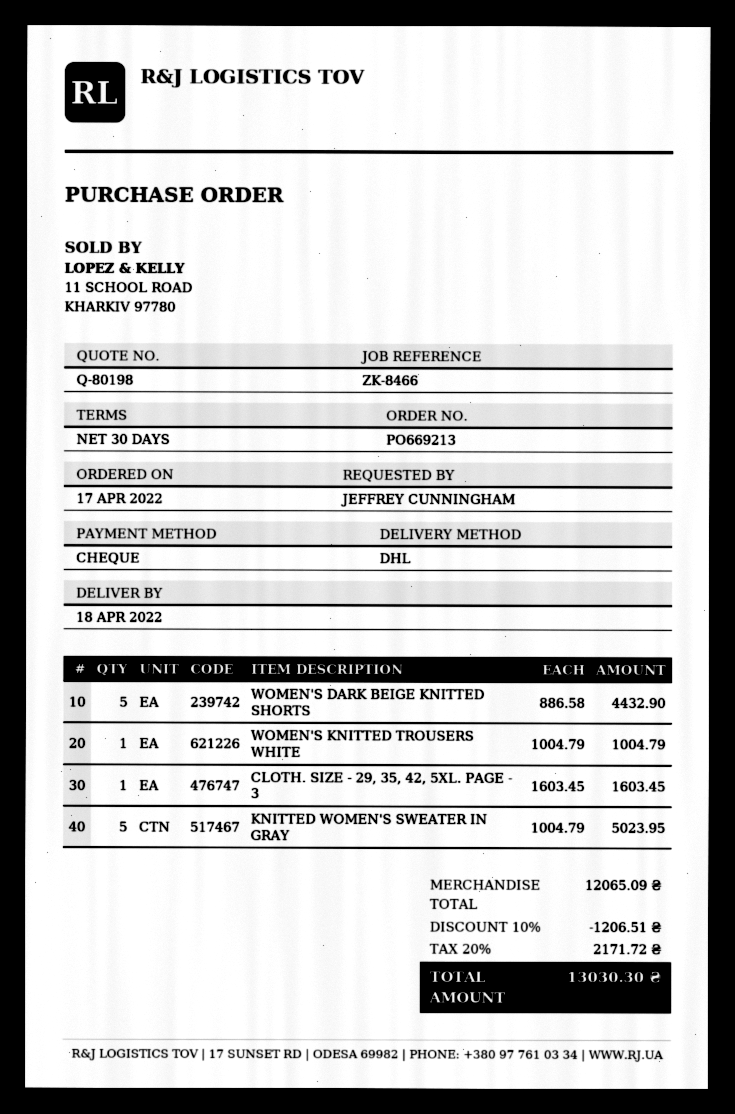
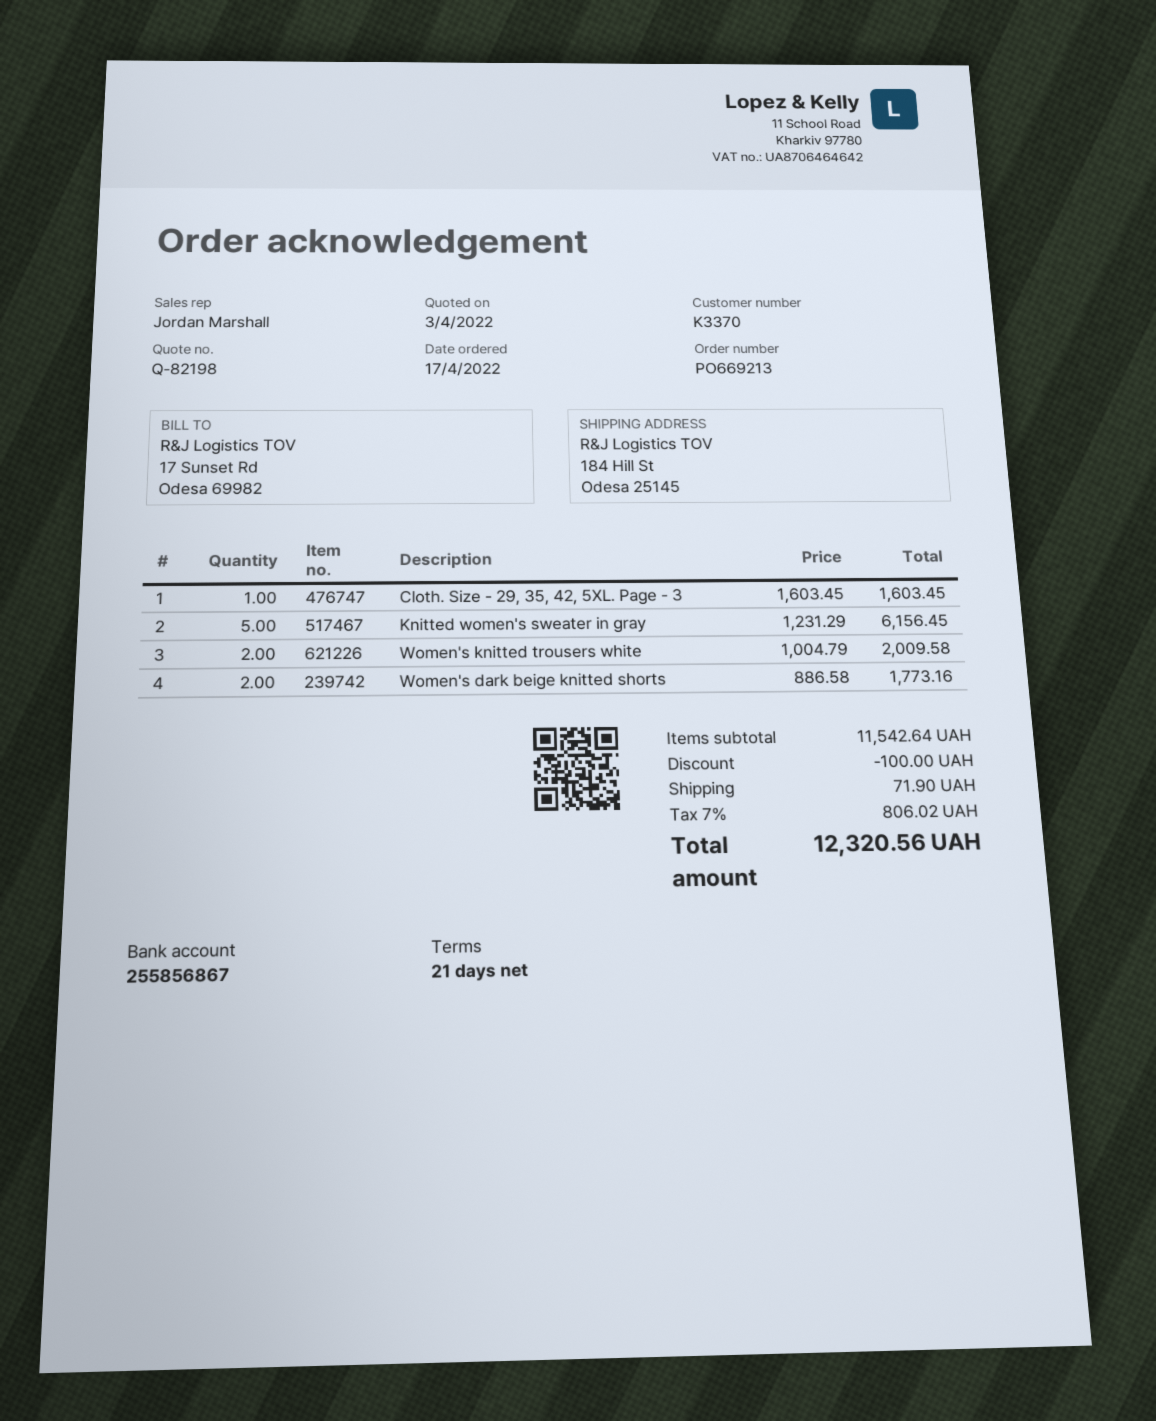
quote number: Q-80198 -> Q-82198
payment terms: 30 days -> 21 days
WOMEN'S DARK BEIGE KNITTED SHORTS: 5 x 886.58 = 4432.90 -> 2 x 886.58 = 1773.16
WOMEN'S KNITTED TROUSERS WHITE: 1 x 1004.79 = 1004.79 -> 2 x 1004.79 = 2009.58
KNITTED WOMEN'S SWEATER IN GRAY: 5 x 1004.79 = 5023.95 -> 5 x 1231.29 = 6156.45
subtotal: 12065.09 -> 11542.64
discount: 1206.51 -> 100.00
shipping: none -> 71.90
tax: 20% = 2171.72 -> 7% = 806.02
total: 13030.30 -> 12320.56

